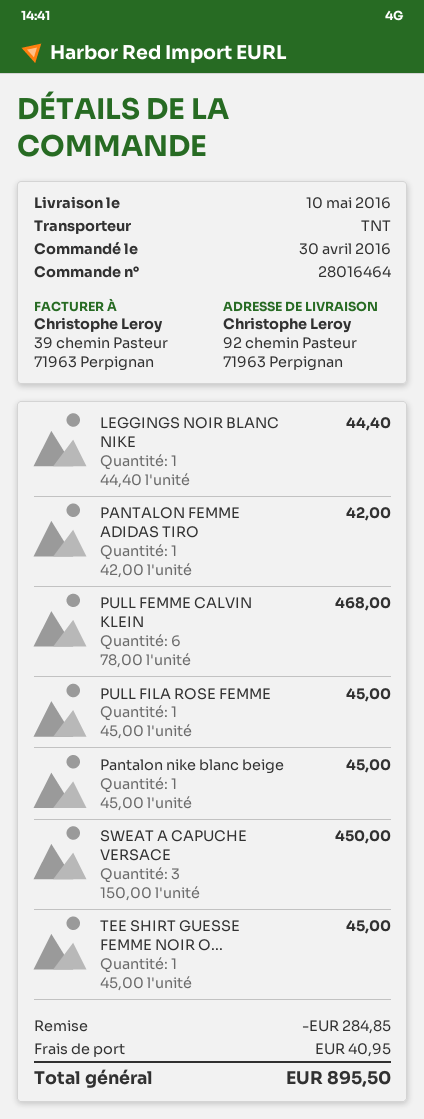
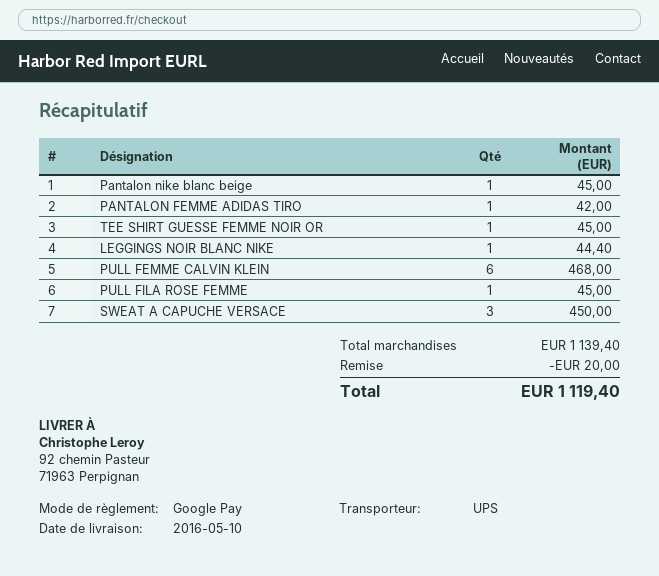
shipping method: TNT -> UPS
discount: 284.85 -> 20.00
shipping: 40.95 -> none
total: 895.50 -> 1119.40

